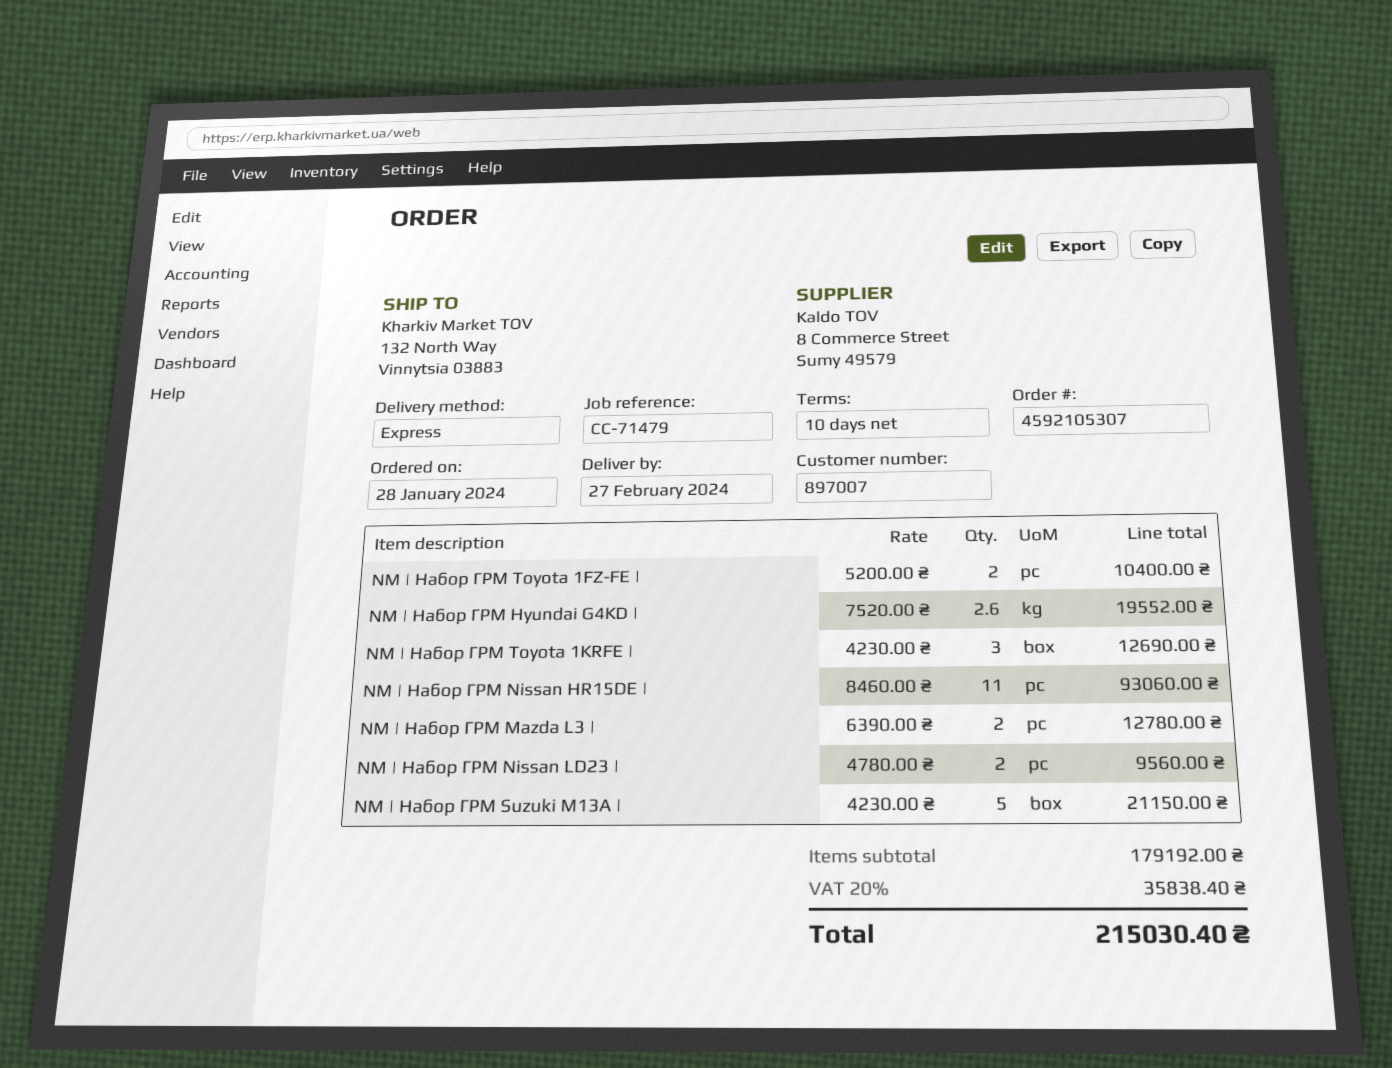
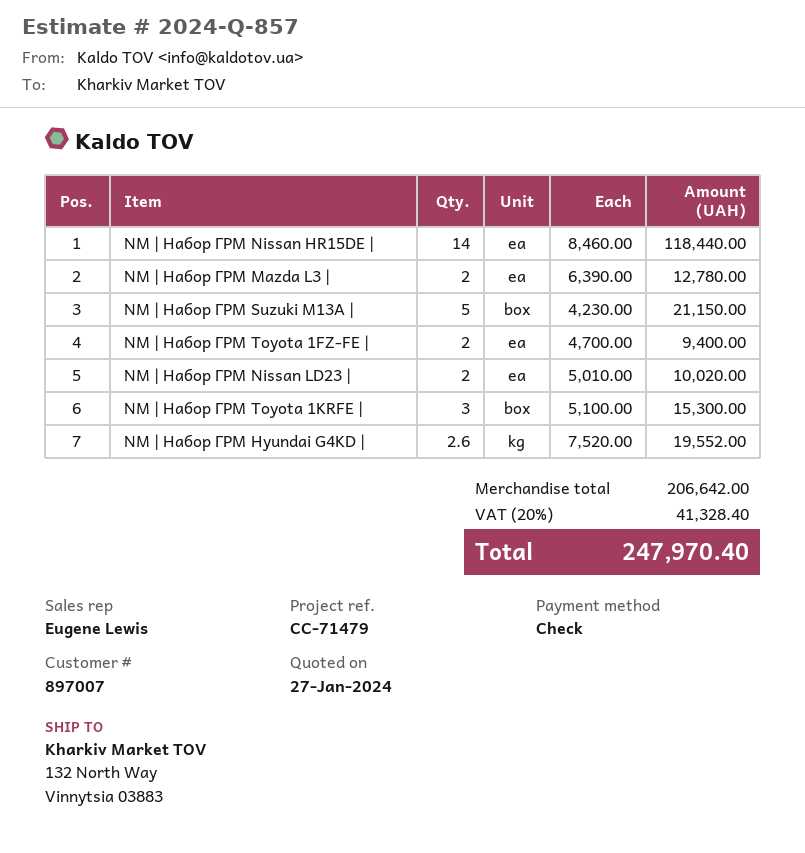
NM | Набор ГРМ Toyota 1FZ-FE |: 2 x 5200.00 = 10400.00 -> 2 x 4700.00 = 9400.00
NM | Набор ГРМ Toyota 1KRFE |: 3 x 4230.00 = 12690.00 -> 3 x 5100.00 = 15300.00
NM | Набор ГРМ Nissan HR15DE |: 11 x 8460.00 = 93060.00 -> 14 x 8460.00 = 118440.00
NM | Набор ГРМ Nissan LD23 |: 2 x 4780.00 = 9560.00 -> 2 x 5010.00 = 10020.00
subtotal: 179192.00 -> 206642.00
tax: 20% = 35838.40 -> 20% = 41328.40
total: 215030.40 -> 247970.40

